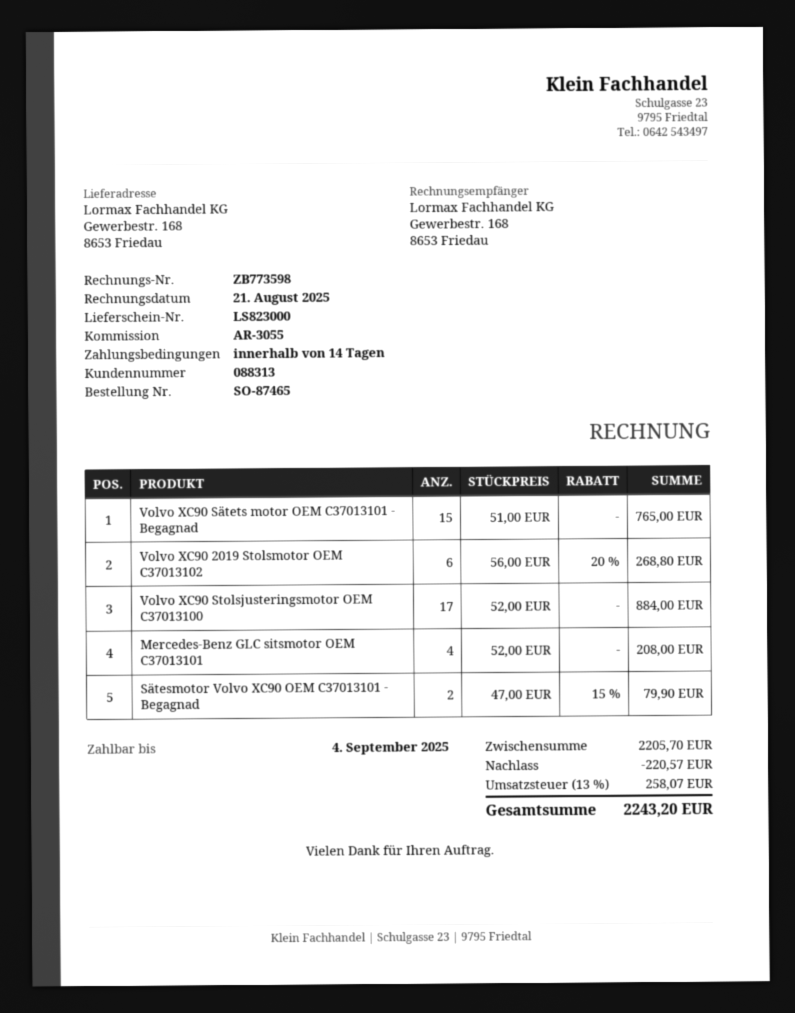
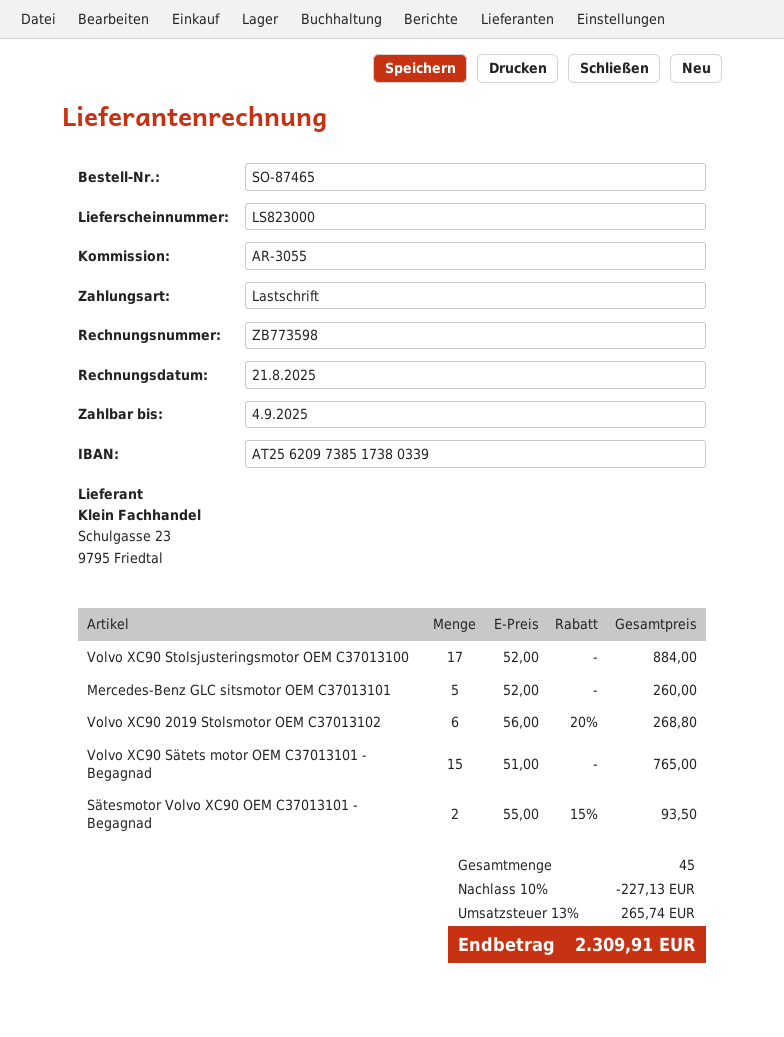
Mercedes-Benz GLC sitsmotor OEM C37013101: 4 x 52.00 = 208.00 -> 5 x 52.00 = 260.00
Sätesmotor Volvo XC90 OEM C37013101 - Begagnad: 2 x 47.00 - 15% = 79.90 -> 2 x 55.00 - 15% = 93.50
discount: 220.57 -> 227.13
tax: 13% = 258.07 -> 13% = 265.74
total: 2243.20 -> 2309.91

